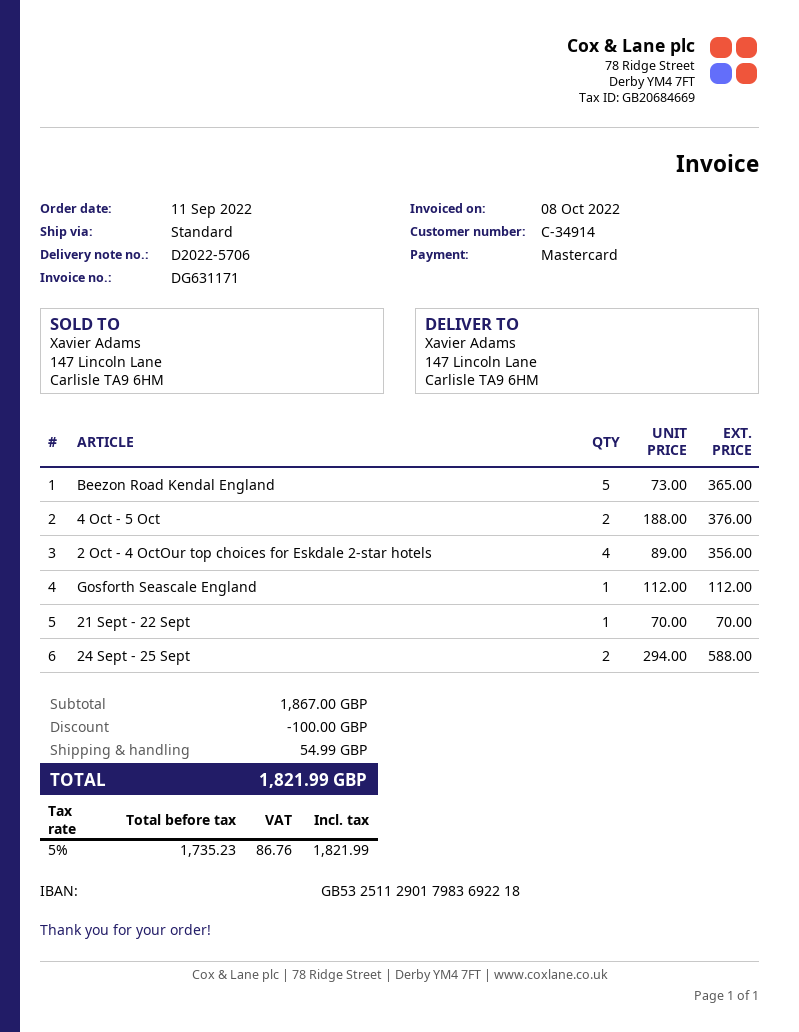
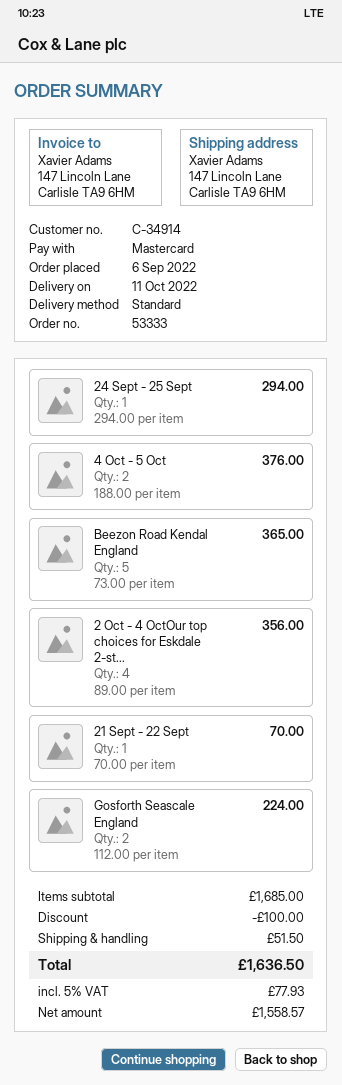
order date: 2022-09-11 -> 2022-09-06
Gosforth Seascale England: 1 x 112.00 = 112.00 -> 2 x 112.00 = 224.00
24 Sept - 25 Sept: 2 x 294.00 = 588.00 -> 1 x 294.00 = 294.00
subtotal: 1867.00 -> 1685.00
shipping: 54.99 -> 51.50
net: 1735.23 -> 1558.57
tax: 5% = 86.76 -> 5% = 77.93
total: 1821.99 -> 1636.50

